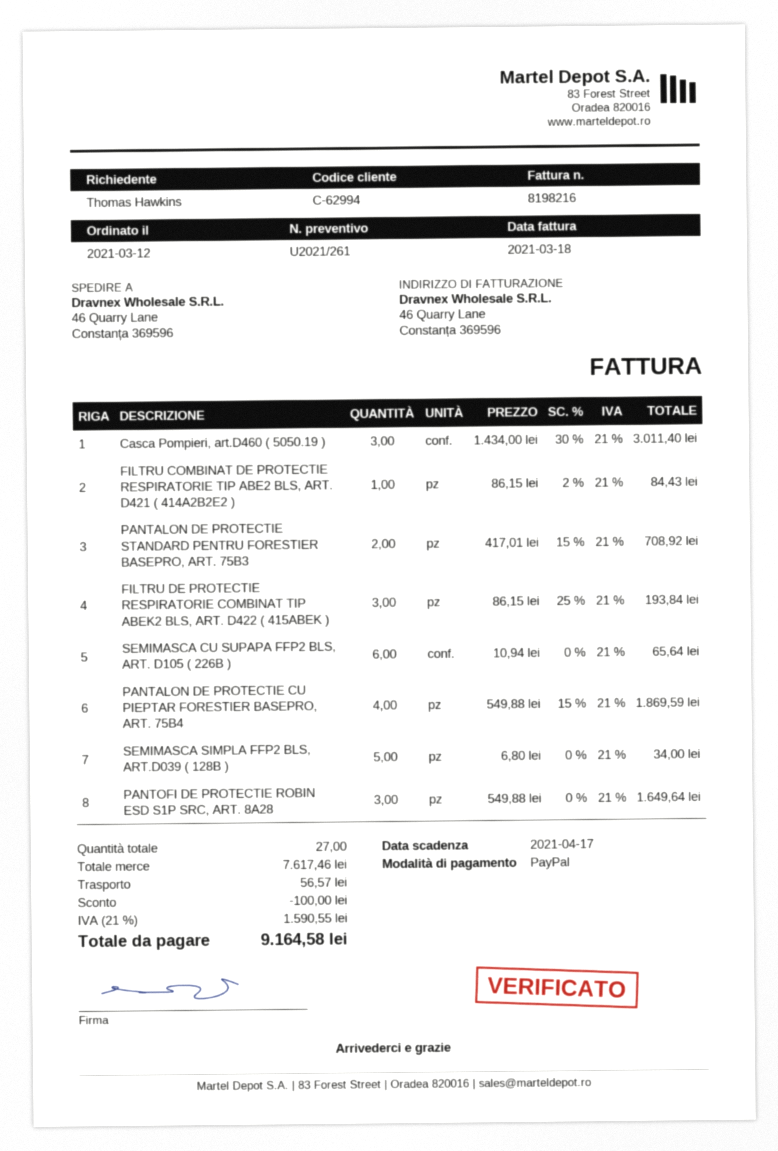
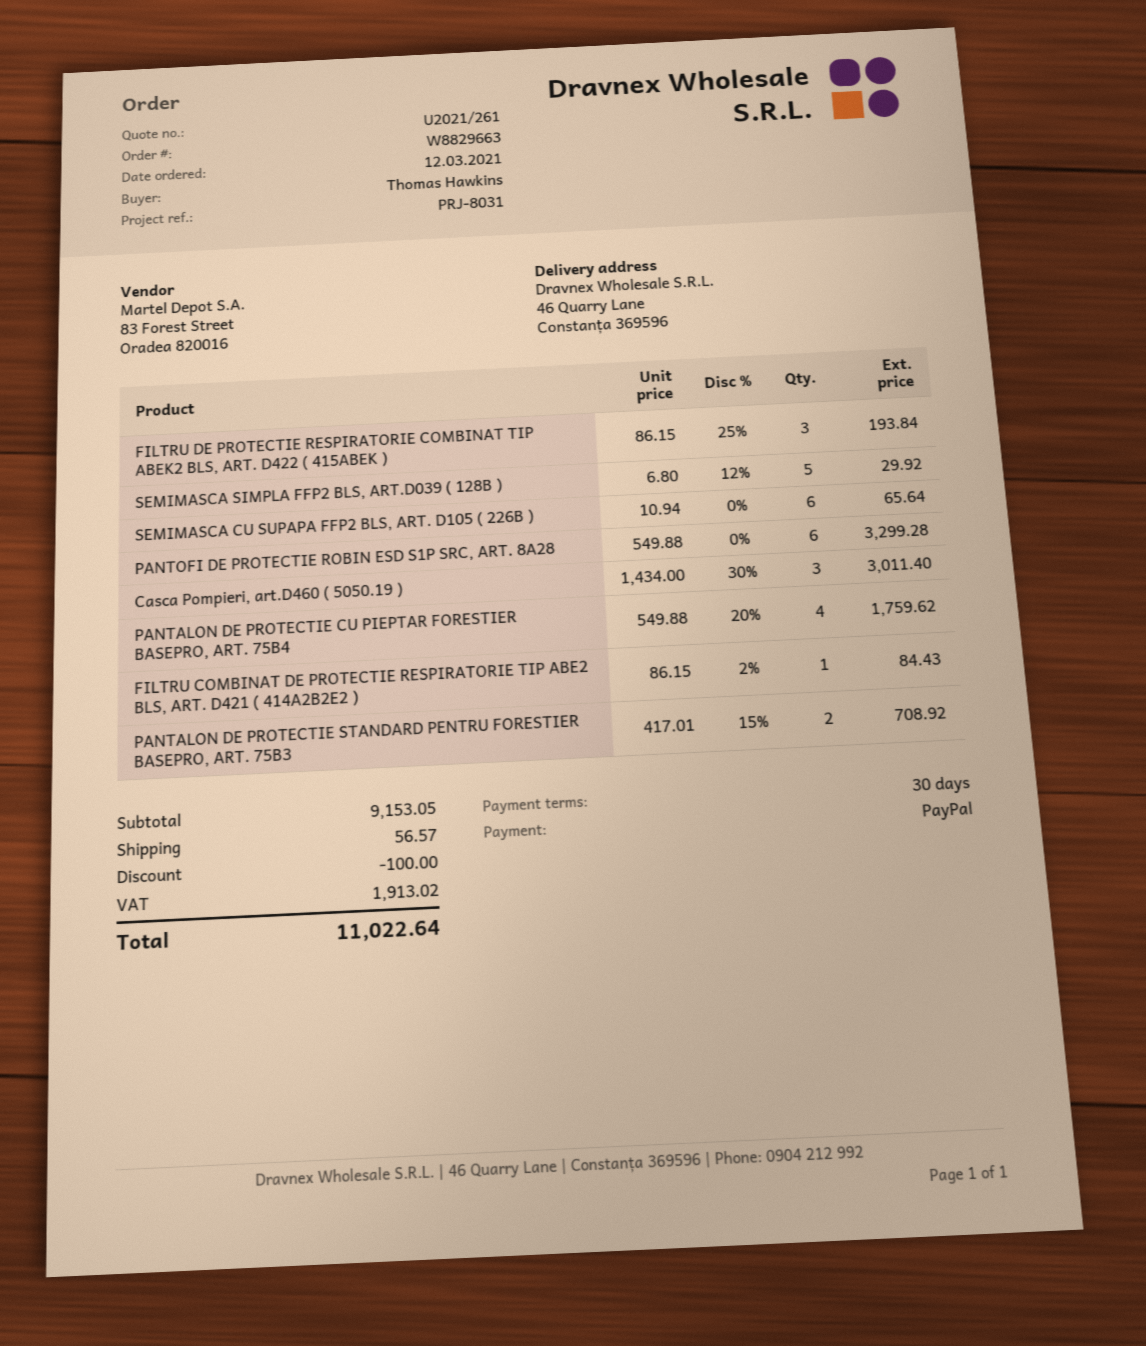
PANTALON DE PROTECTIE CU PIEPTAR FORESTIER BASEPRO, ART. 75B4: 4 x 549.88 - 15% = 1869.59 -> 4 x 549.88 - 20% = 1759.62
SEMIMASCA SIMPLA FFP2 BLS, ART.D039 ( 128B ): 5 x 6.80 = 34.00 -> 5 x 6.80 - 12% = 29.92
PANTOFI DE PROTECTIE ROBIN ESD S1P SRC, ART. 8A28: 3 x 549.88 = 1649.64 -> 6 x 549.88 = 3299.28
subtotal: 7617.46 -> 9153.05
tax: 1590.55 -> 1913.02
total: 9164.58 -> 11022.64

